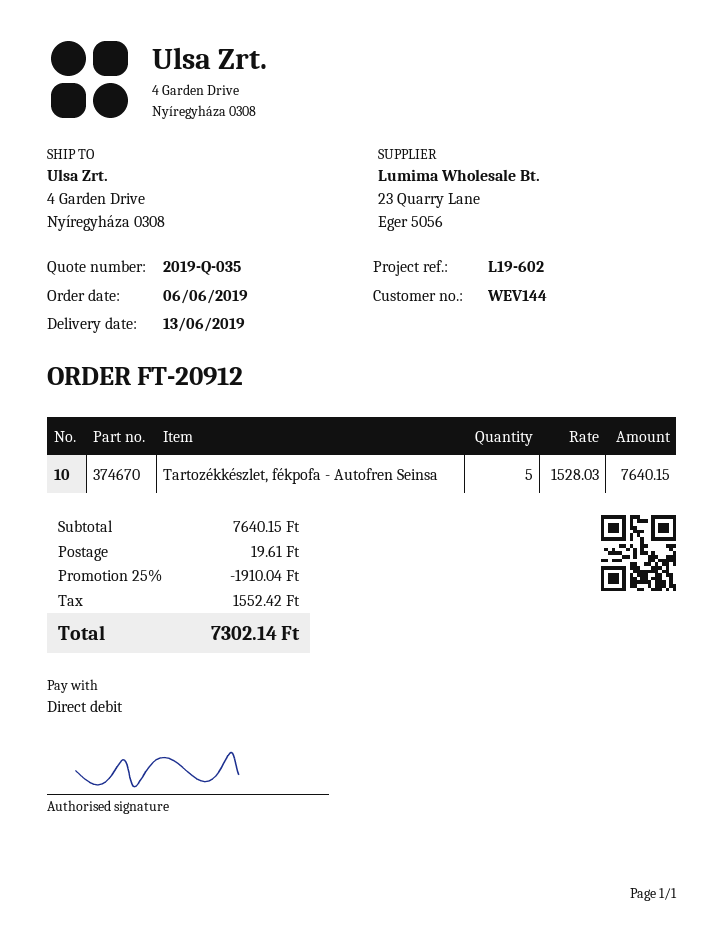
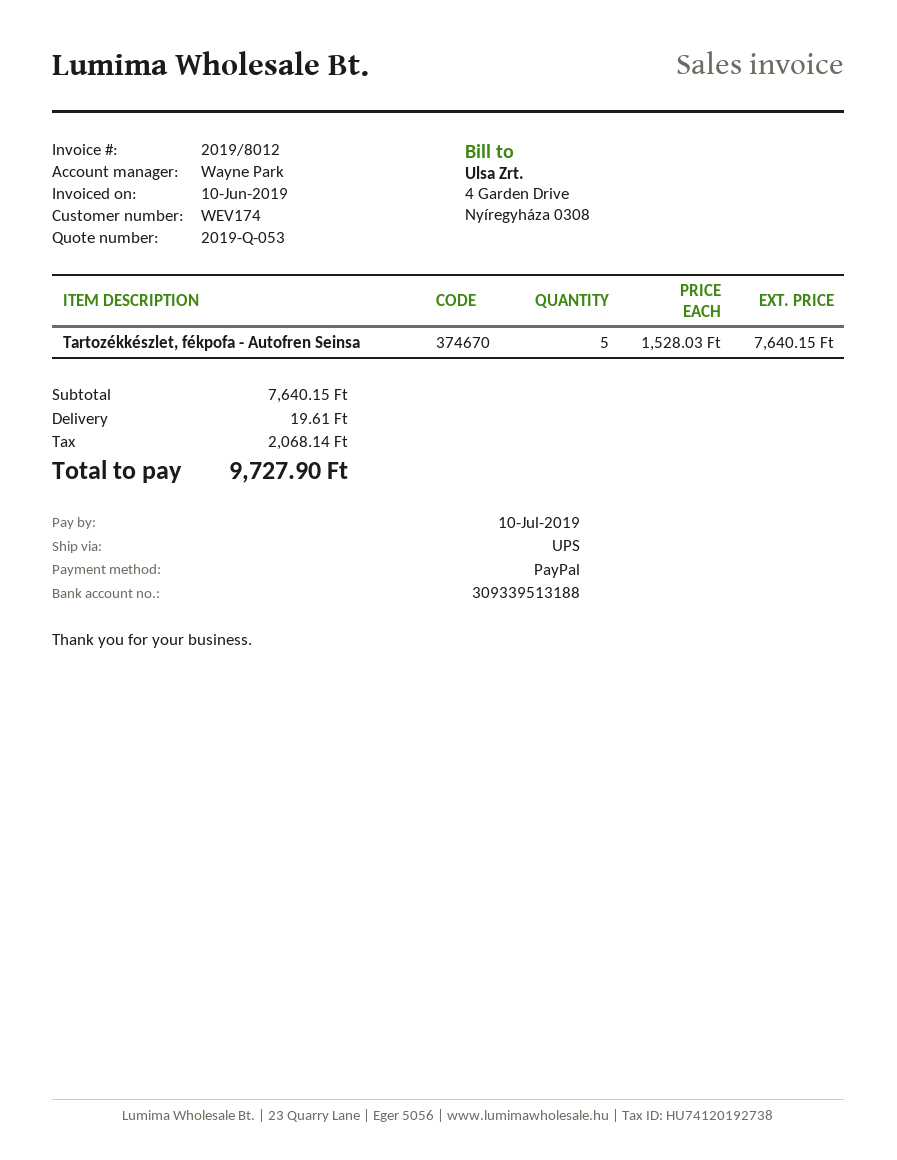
quote number: 2019-Q-035 -> 2019-Q-053
customer number: WEV144 -> WEV174
payment method: direct debit -> PayPal
discount: 25% = 1910.04 -> none
tax: 1552.42 -> 2068.14
total: 7302.14 -> 9727.90

